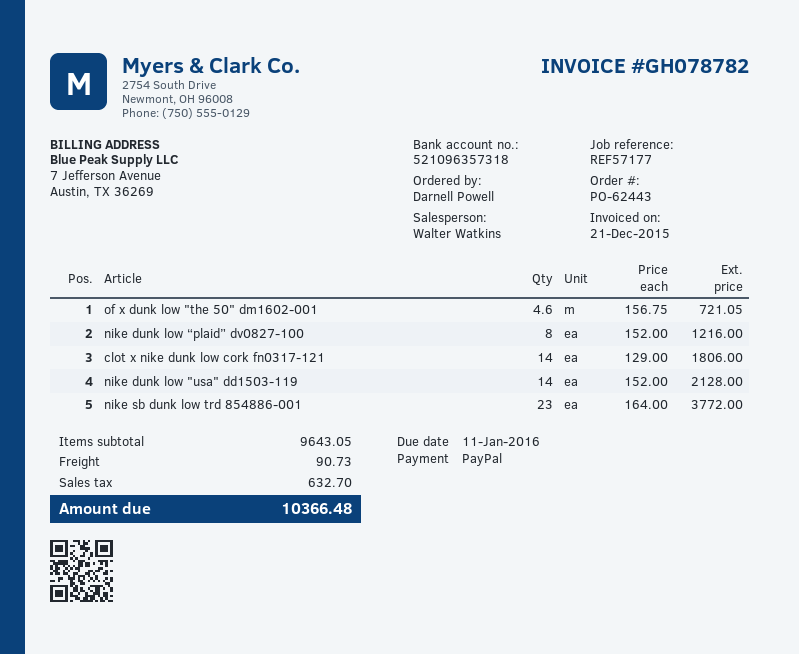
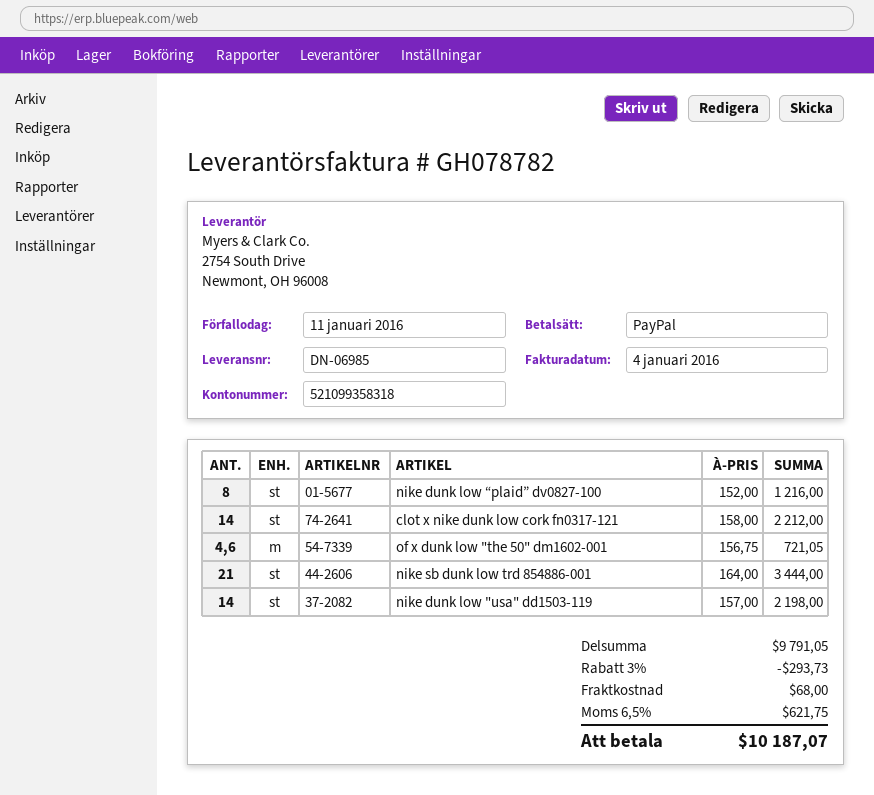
invoice date: 2015-12-21 -> 2016-01-04
bank account: 521096357318 -> 521099358318
clot x nike dunk low cork fn0317-121: 14 x 129.00 = 1806.00 -> 14 x 158.00 = 2212.00
nike dunk low "usa" dd1503-119: 14 x 152.00 = 2128.00 -> 14 x 157.00 = 2198.00
nike sb dunk low trd 854886-001: 23 x 164.00 = 3772.00 -> 21 x 164.00 = 3444.00
subtotal: 9643.05 -> 9791.05
discount: none -> 3% = 293.73
shipping: 90.73 -> 68.00
tax: 632.70 -> 621.75
total: 10366.48 -> 10187.07

